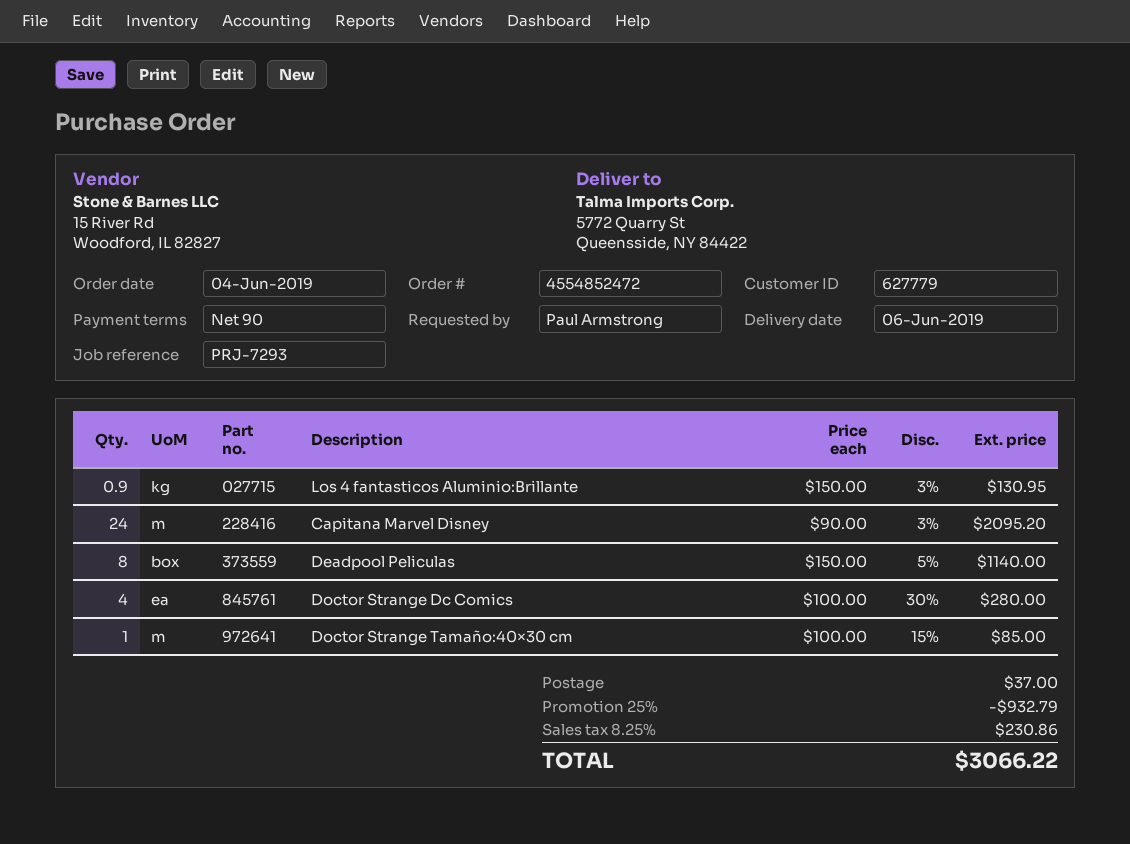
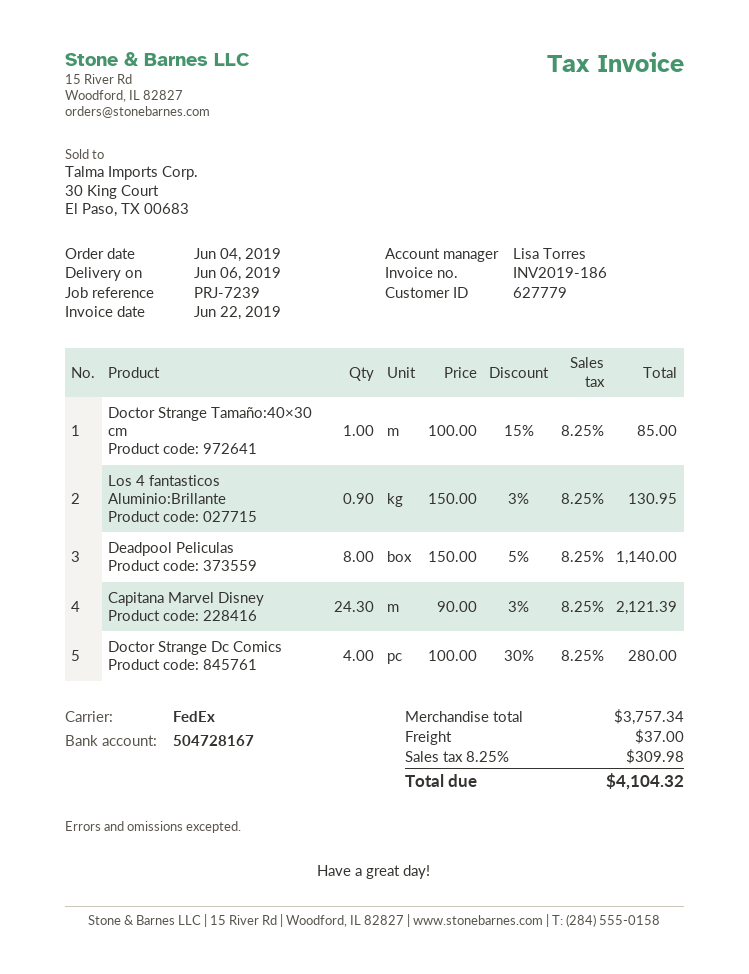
reference: PRJ-7293 -> PRJ-7239
Capitana Marvel Disney: 24 x 90.00 - 3% = 2095.20 -> 24.3 x 90.00 - 3% = 2121.39
discount: 25% = 932.79 -> none
tax: 8.25% = 230.86 -> 8.25% = 309.98
total: 3066.22 -> 4104.32

